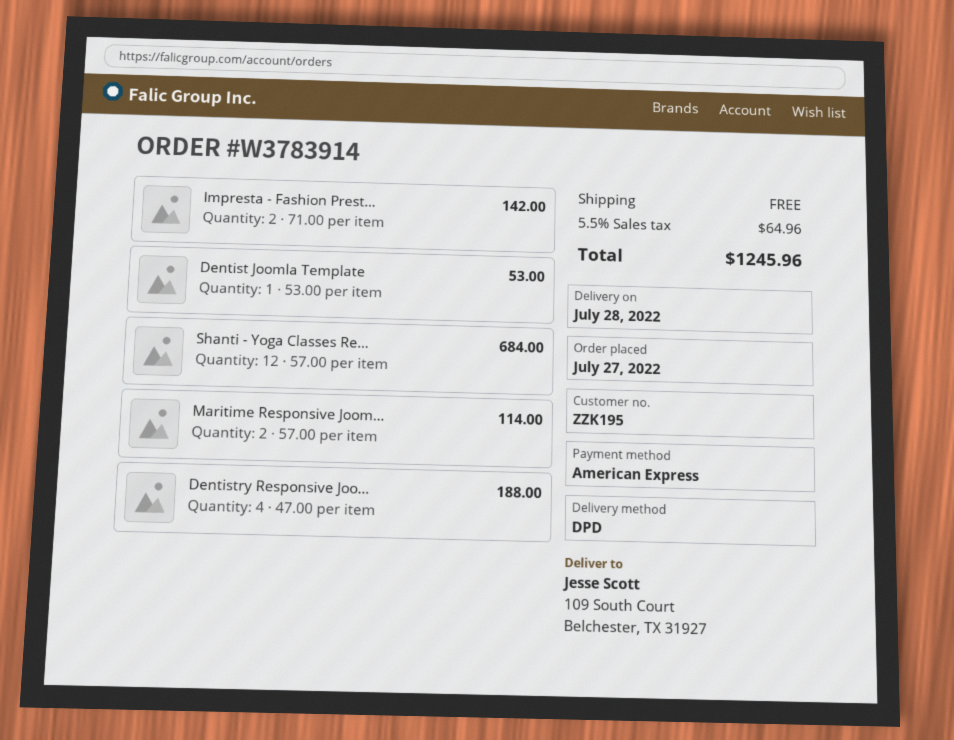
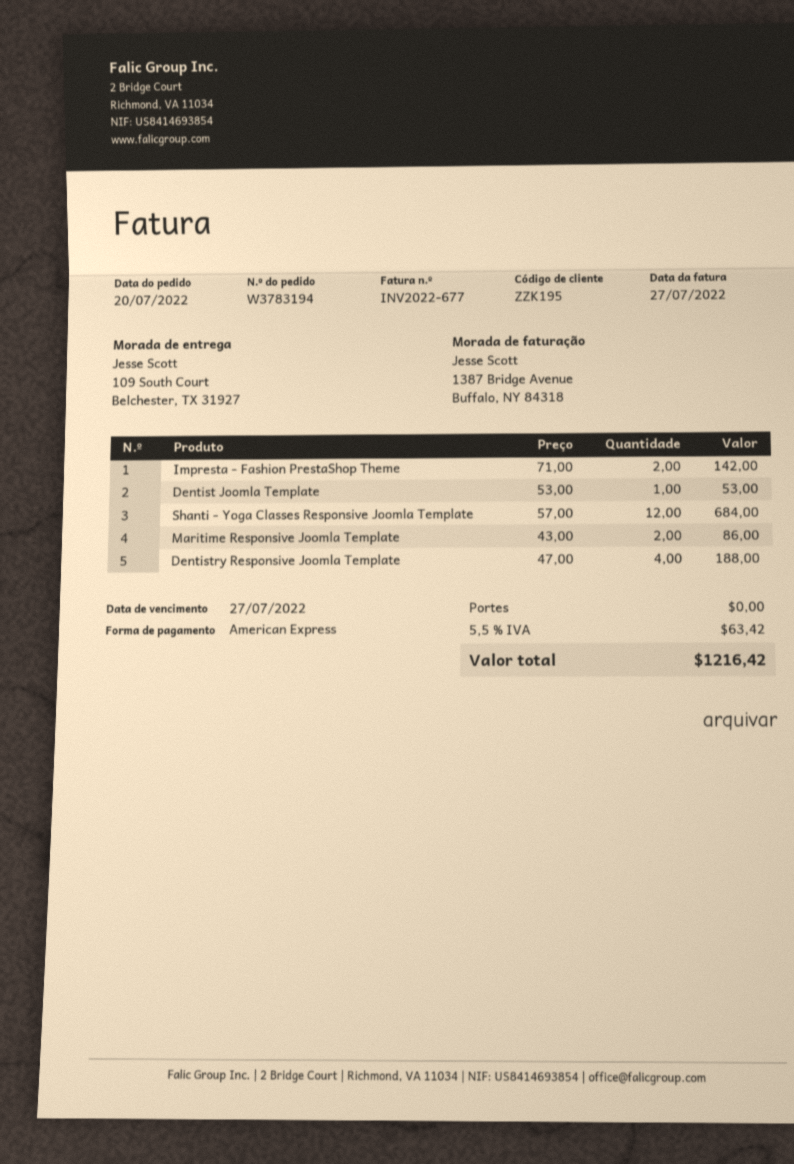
order number: W3783914 -> W3783194
order date: 2022-07-27 -> 2022-07-20
Maritime Responsive Joom...: 2 x 57.00 = 114.00 -> 2 x 43.00 = 86.00
tax: 5.5% = 64.96 -> 5.5% = 63.42
total: 1245.96 -> 1216.42

